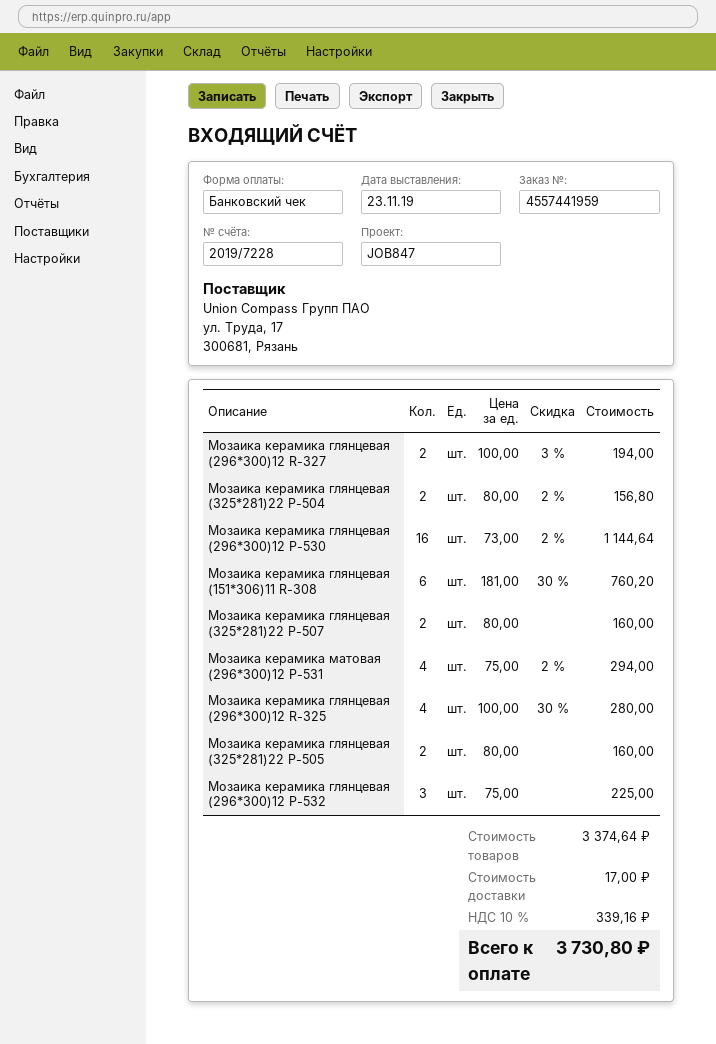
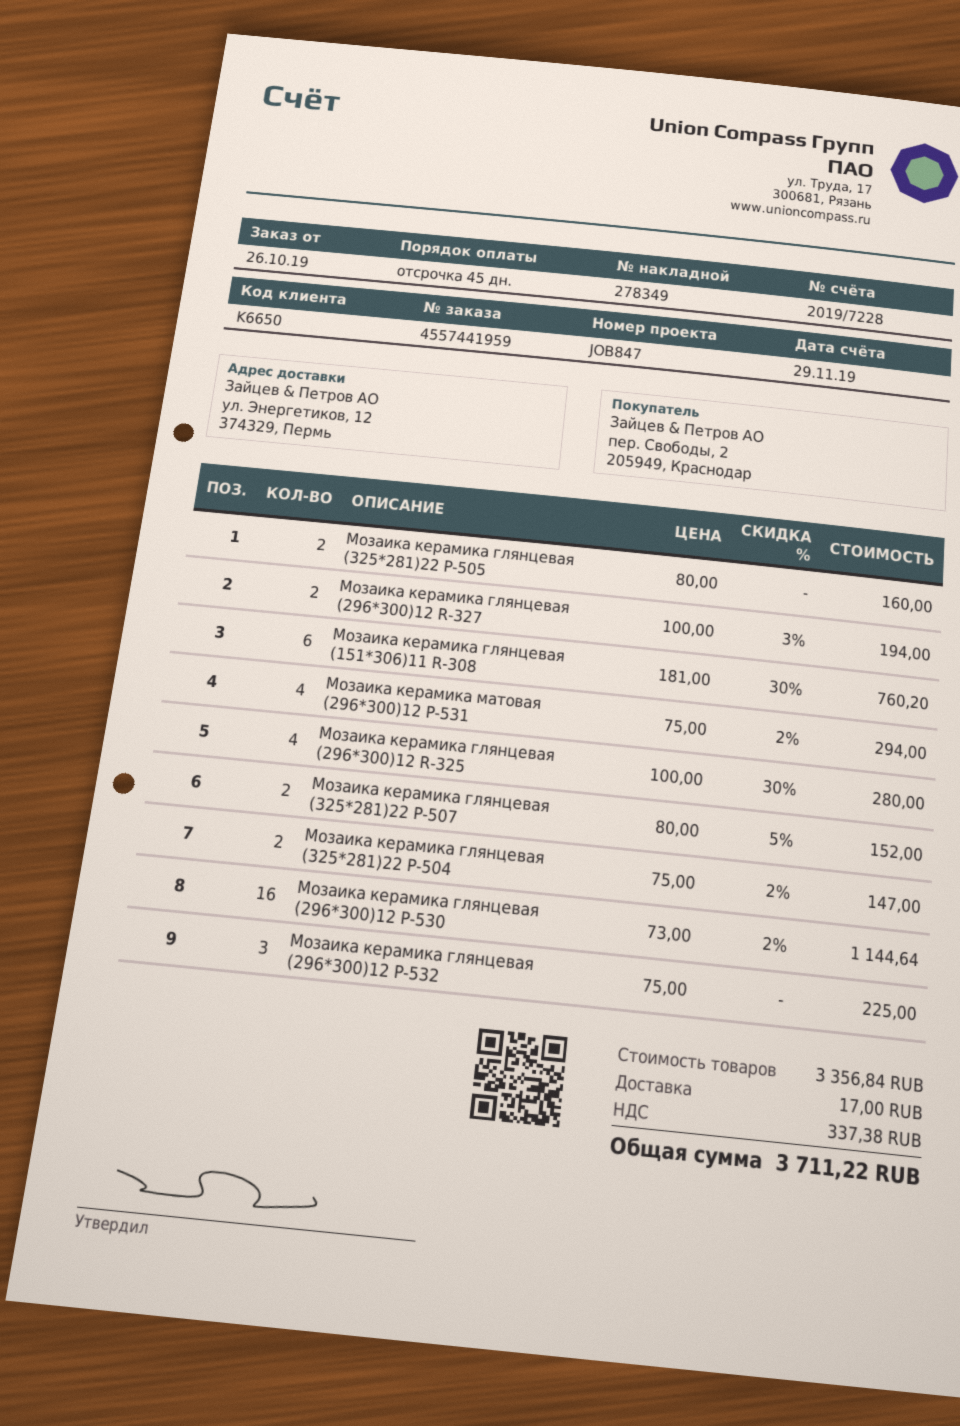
invoice date: 2019-11-23 -> 2019-11-29
Мозаика керамика глянцевая (325*281)22 P-504: 2 x 80.00 - 2% = 156.80 -> 2 x 75.00 - 2% = 147.00
Мозаика керамика глянцевая (325*281)22 P-507: 2 x 80.00 = 160.00 -> 2 x 80.00 - 5% = 152.00
subtotal: 3374.64 -> 3356.84
tax: 339.16 -> 337.38
total: 3730.80 -> 3711.22

